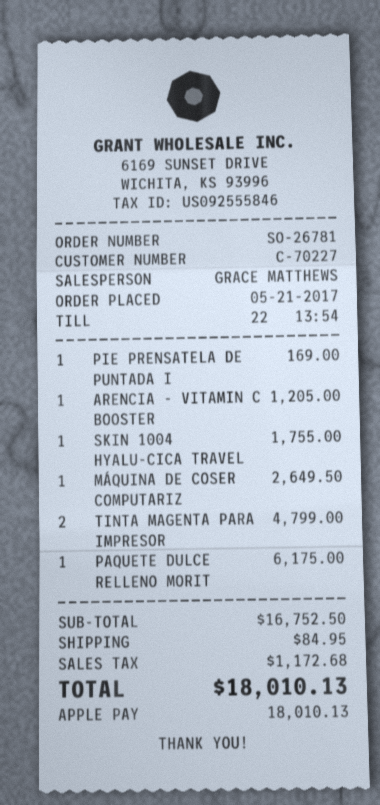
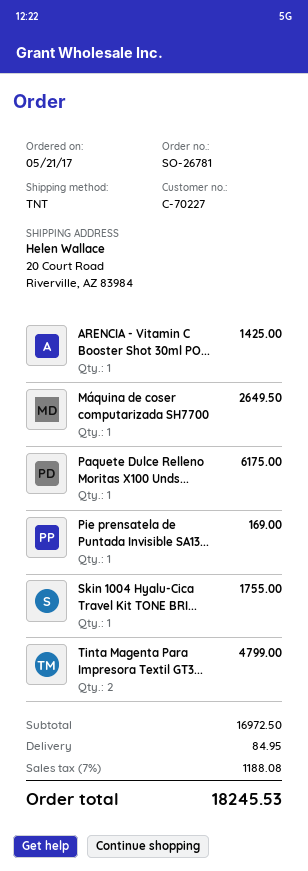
ARENCIA - VITAMIN C BOOSTER: 1 for 1205.00 -> 1 for 1425.00
subtotal: 16752.50 -> 16972.50
tax: 1172.68 -> 1188.08
total: 18010.13 -> 18245.53

